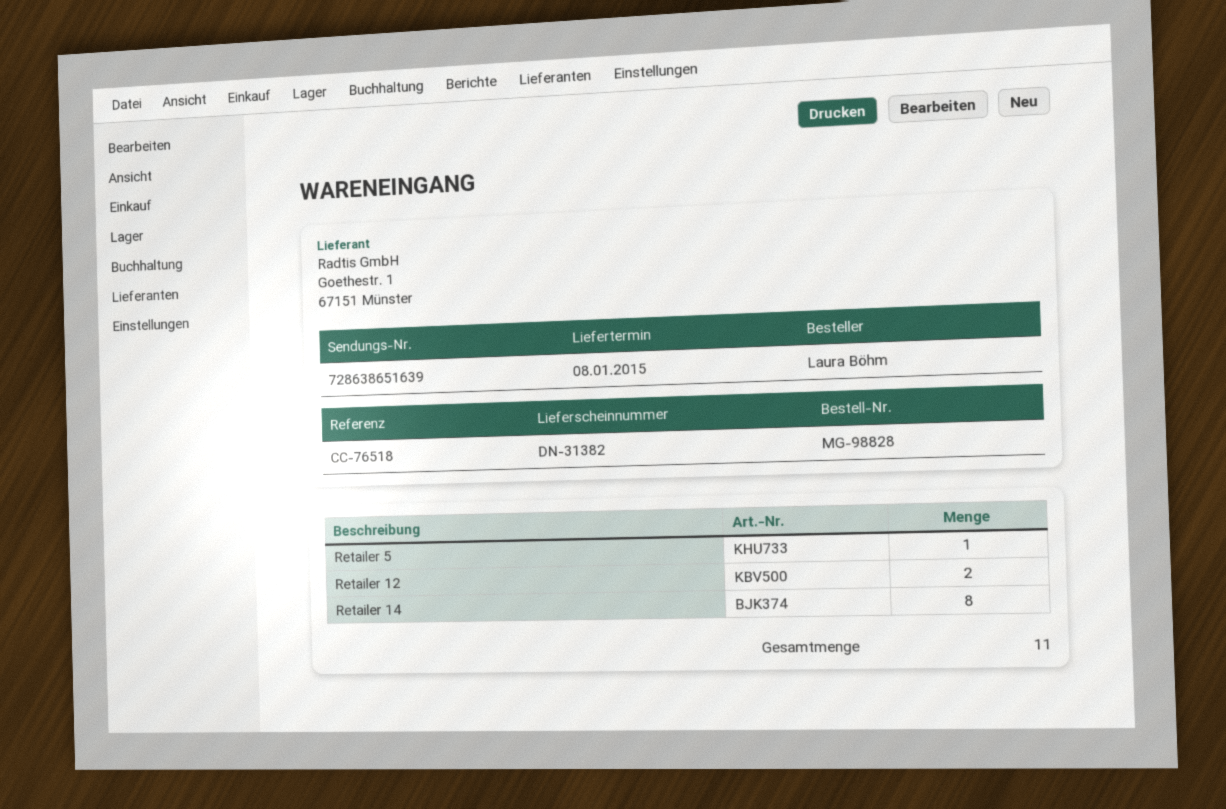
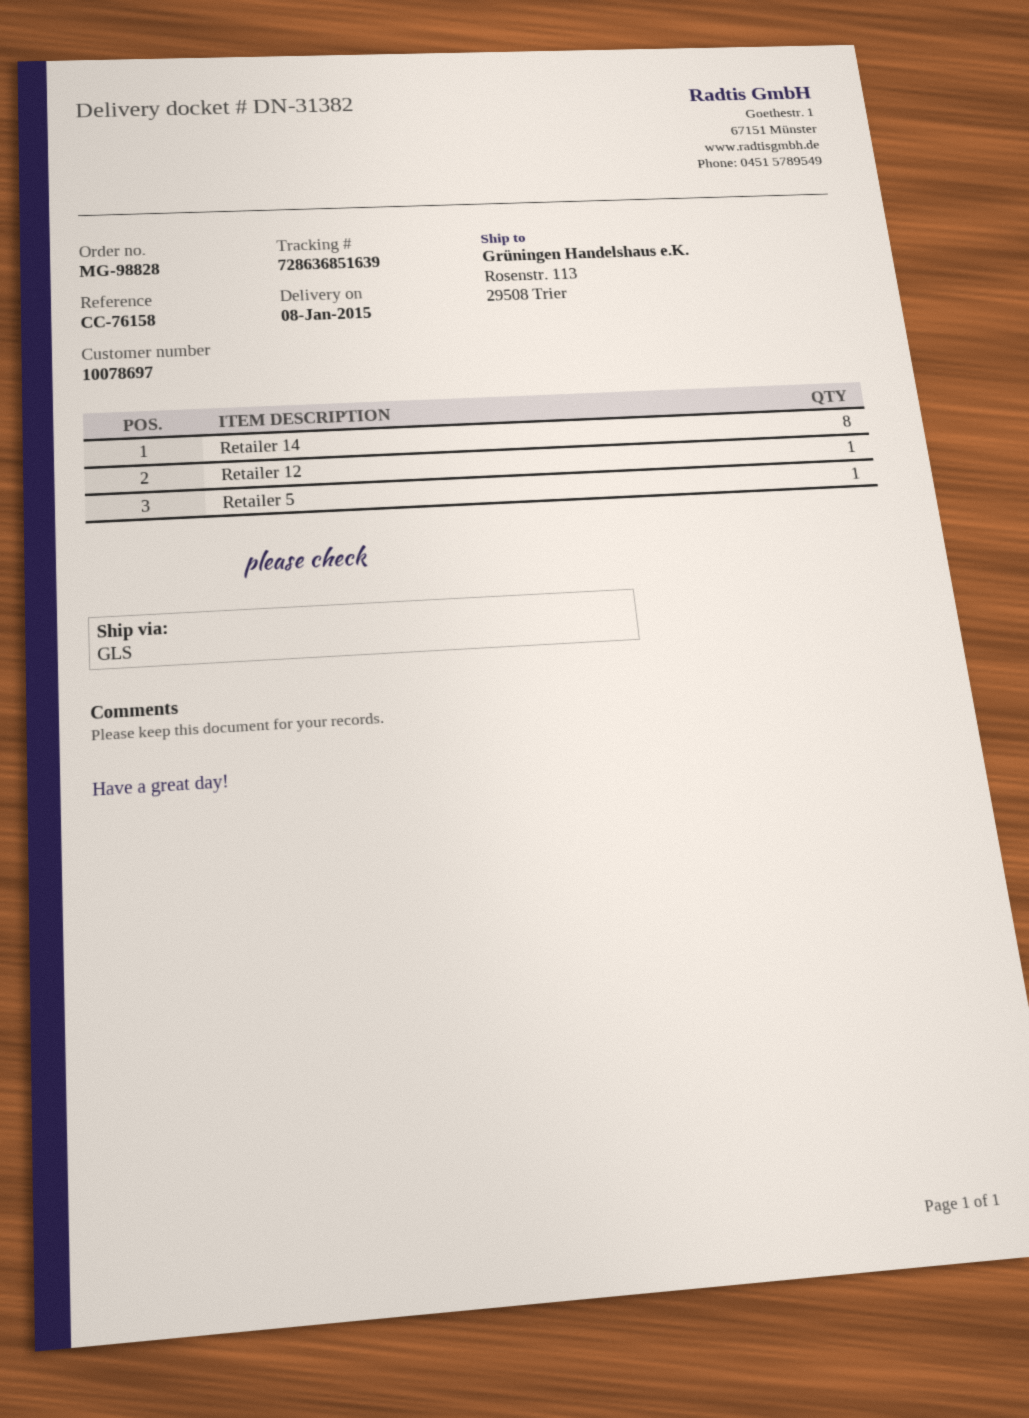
reference: CC-76518 -> CC-76158
tracking number: 728638651639 -> 728636851639
Retailer 12: 2 -> 1

